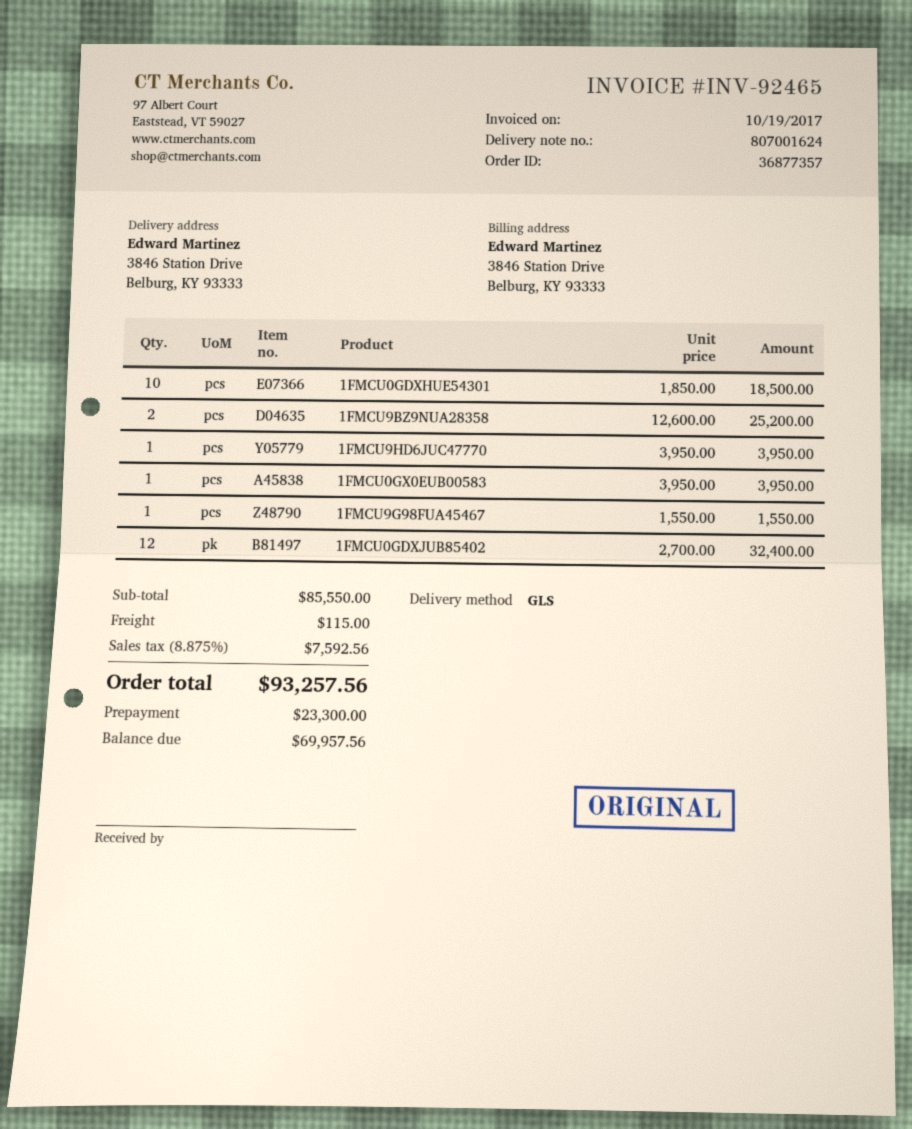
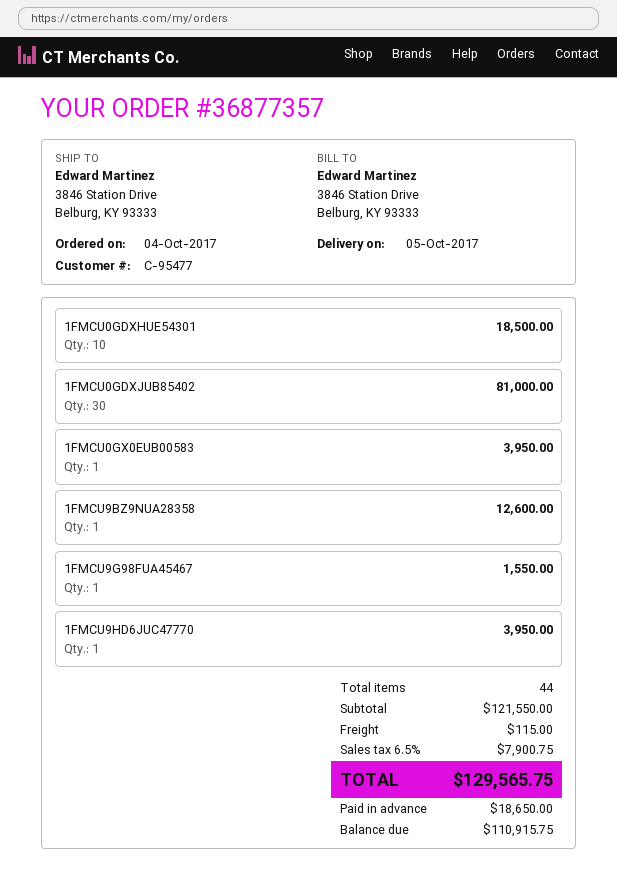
1FMCU9BZ9NUA28358: 2 for 25200.00 -> 1 for 12600.00
1FMCU0GDXJUB85402: 12 for 32400.00 -> 30 for 81000.00
subtotal: 85550.00 -> 121550.00
tax: 8.875% = 7592.56 -> 6.5% = 7900.75
total: 93257.56 -> 129565.75
deposit: 23300.00 -> 18650.00
balance: 69957.56 -> 110915.75

